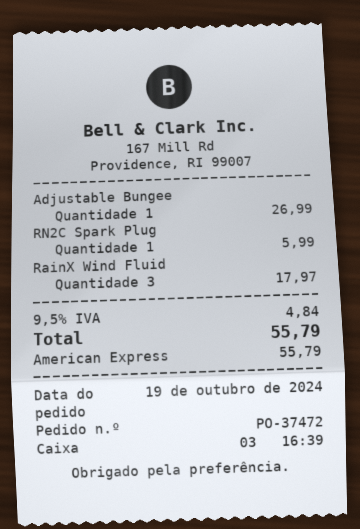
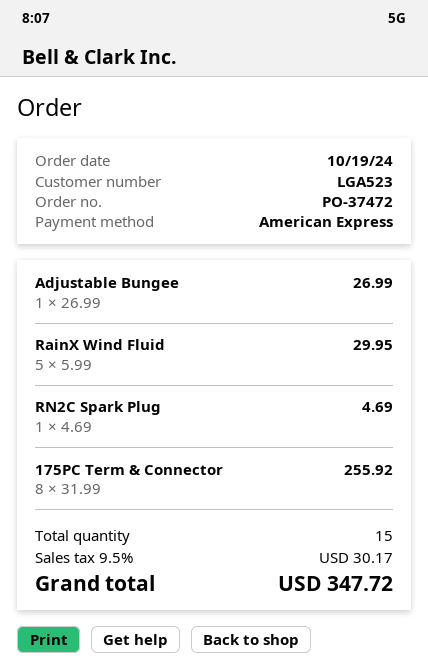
RN2C Spark Plug: 1 for 5.99 -> 1 for 4.69
RainX Wind Fluid: 3 for 17.97 -> 5 for 29.95
175PC Term & Connector: none -> 8 for 255.92
tax: 9.5% = 4.84 -> 9.5% = 30.17
total: 55.79 -> 347.72

